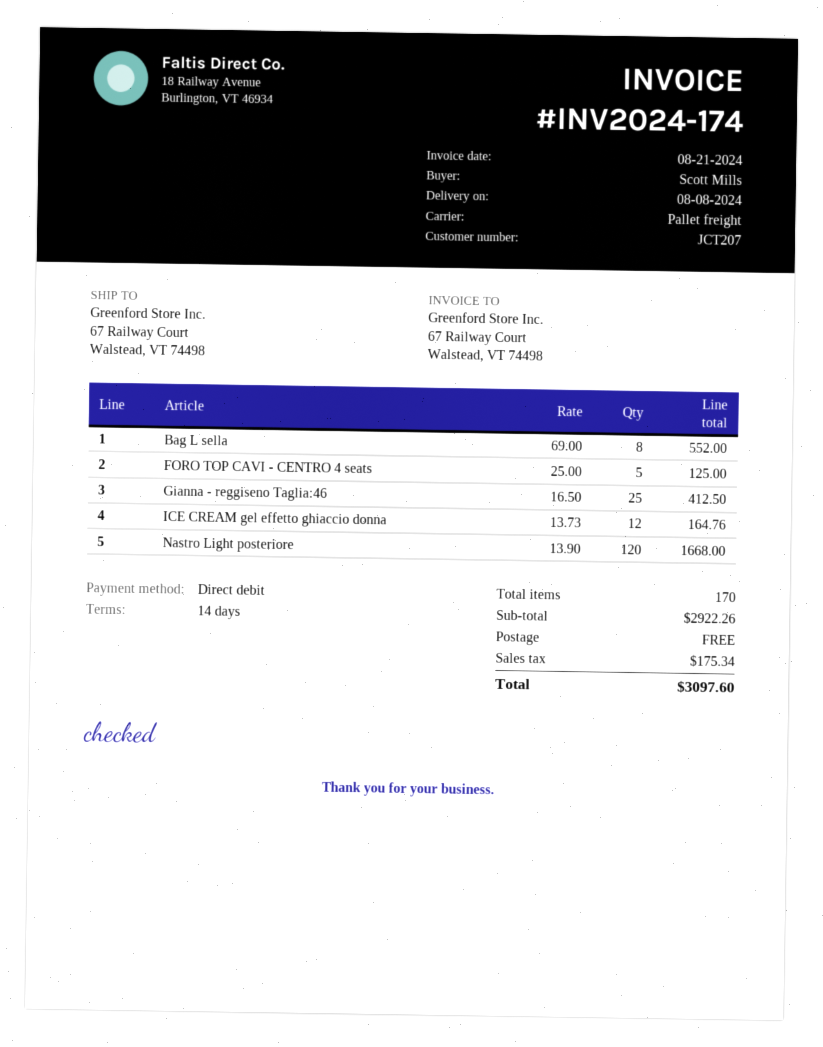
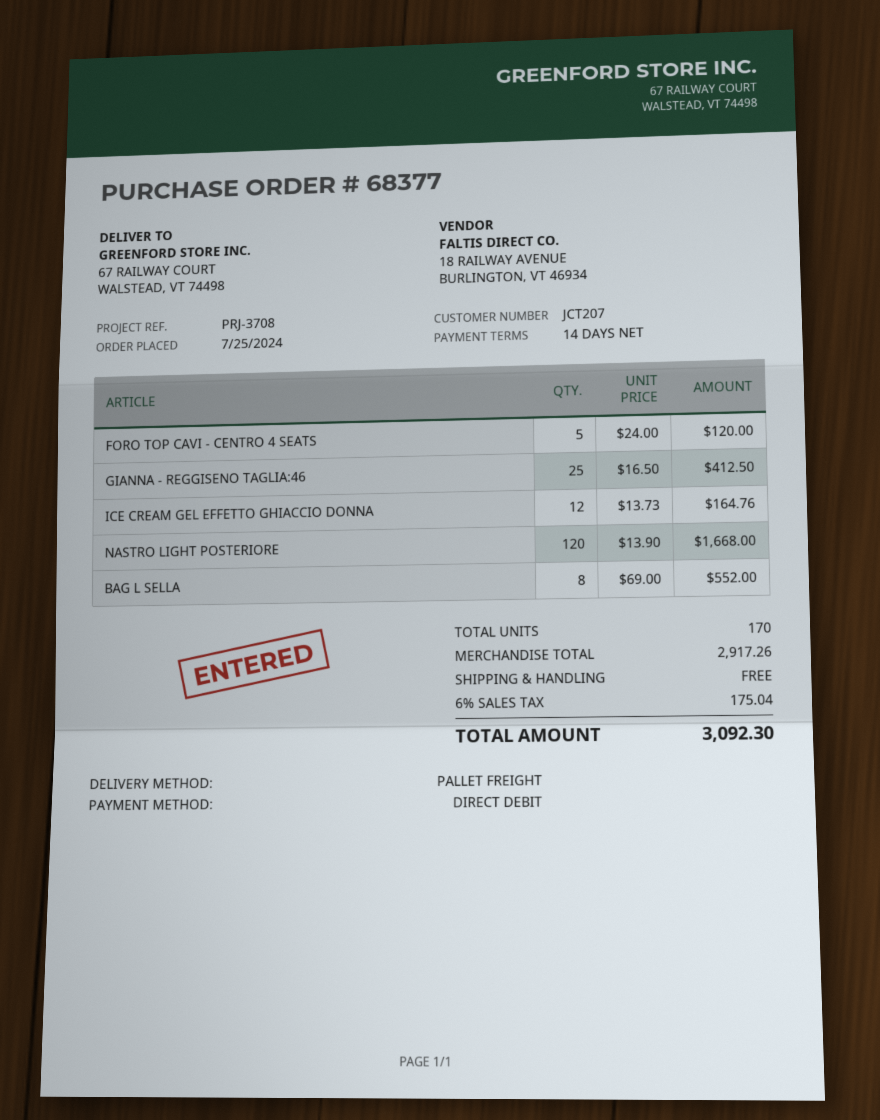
FORO TOP CAVI - CENTRO 4 seats: 5 x 25.00 = 125.00 -> 5 x 24.00 = 120.00
subtotal: 2922.26 -> 2917.26
tax: 175.34 -> 175.04
total: 3097.60 -> 3092.30

